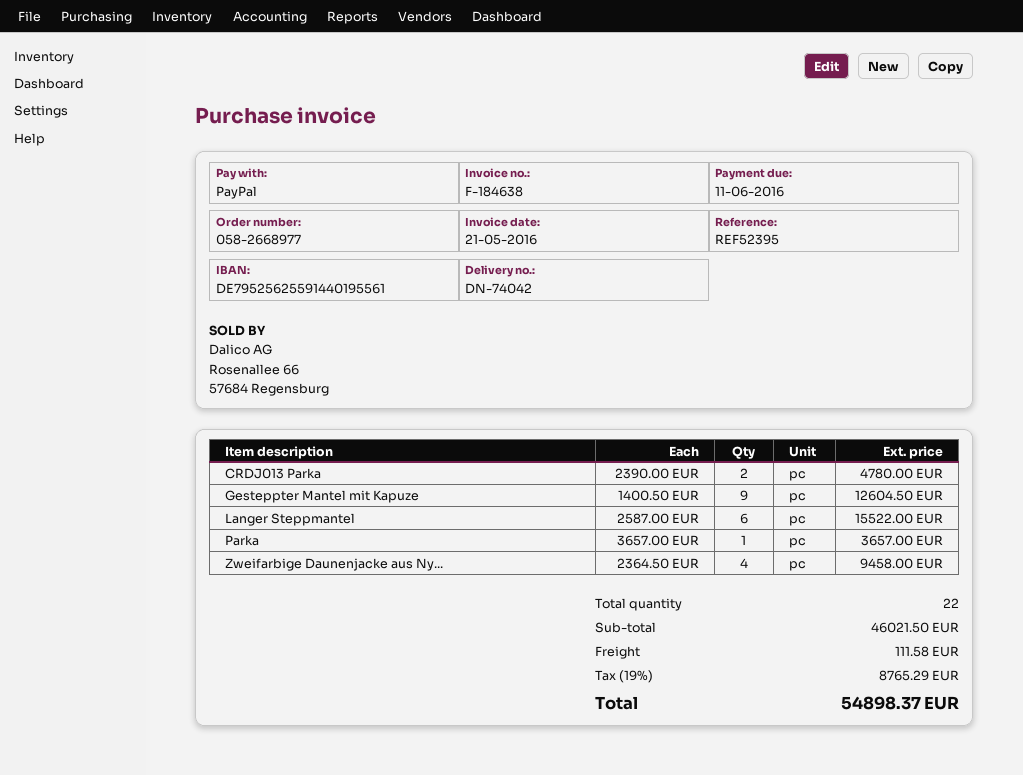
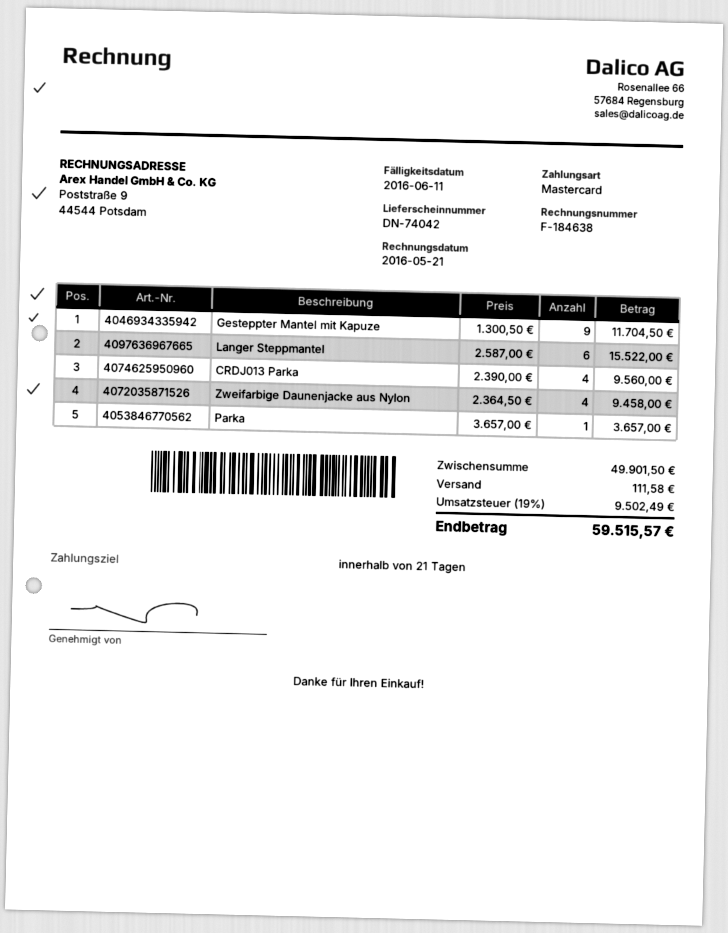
payment method: PayPal -> Mastercard
CRDJ013 Parka: 2 x 2390.00 = 4780.00 -> 4 x 2390.00 = 9560.00
Gesteppter Mantel mit Kapuze: 9 x 1400.50 = 12604.50 -> 9 x 1300.50 = 11704.50
subtotal: 46021.50 -> 49901.50
tax: 19% = 8765.29 -> 19% = 9502.49
total: 54898.37 -> 59515.57

